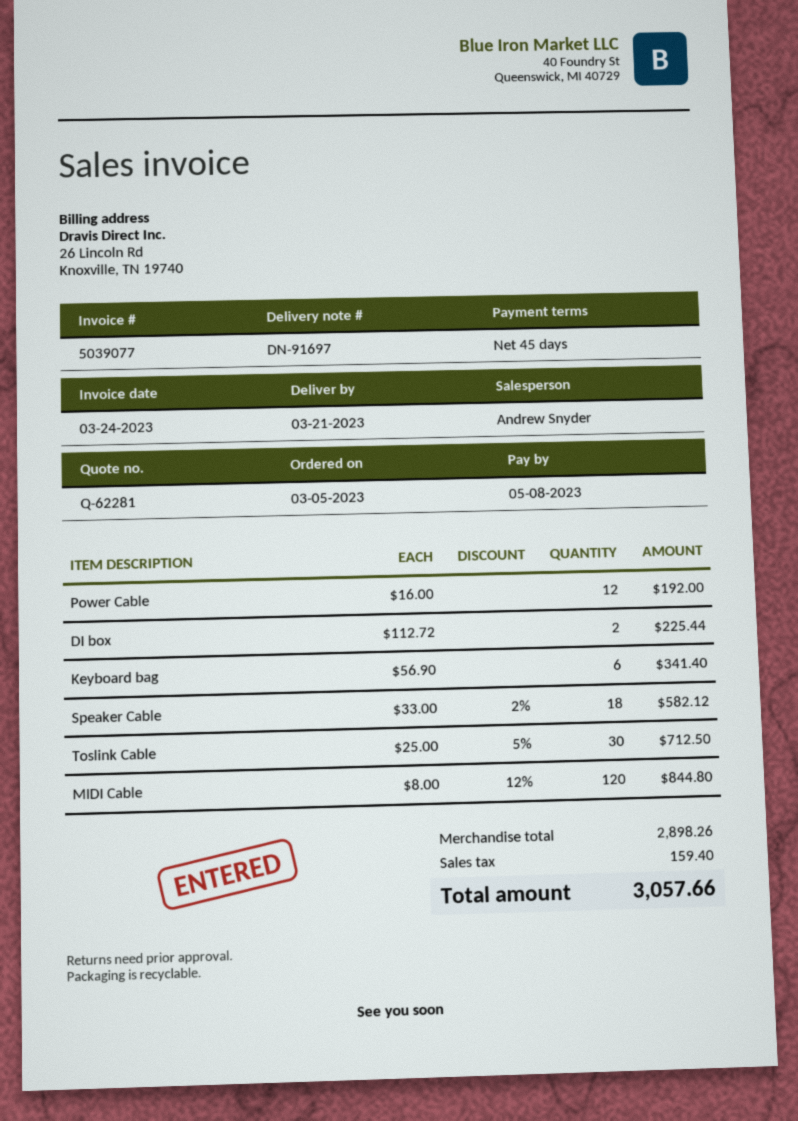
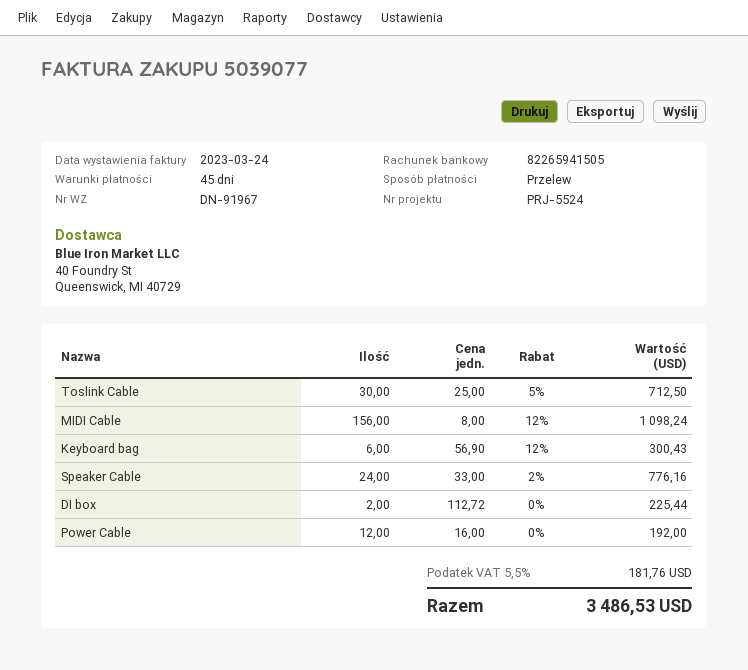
delivery note number: DN-91697 -> DN-91967
Keyboard bag: 6 x 56.90 = 341.40 -> 6 x 56.90 - 12% = 300.43
Speaker Cable: 18 x 33.00 - 2% = 582.12 -> 24 x 33.00 - 2% = 776.16
MIDI Cable: 120 x 8.00 - 12% = 844.80 -> 156 x 8.00 - 12% = 1098.24
tax: 159.40 -> 181.76
total: 3057.66 -> 3486.53

